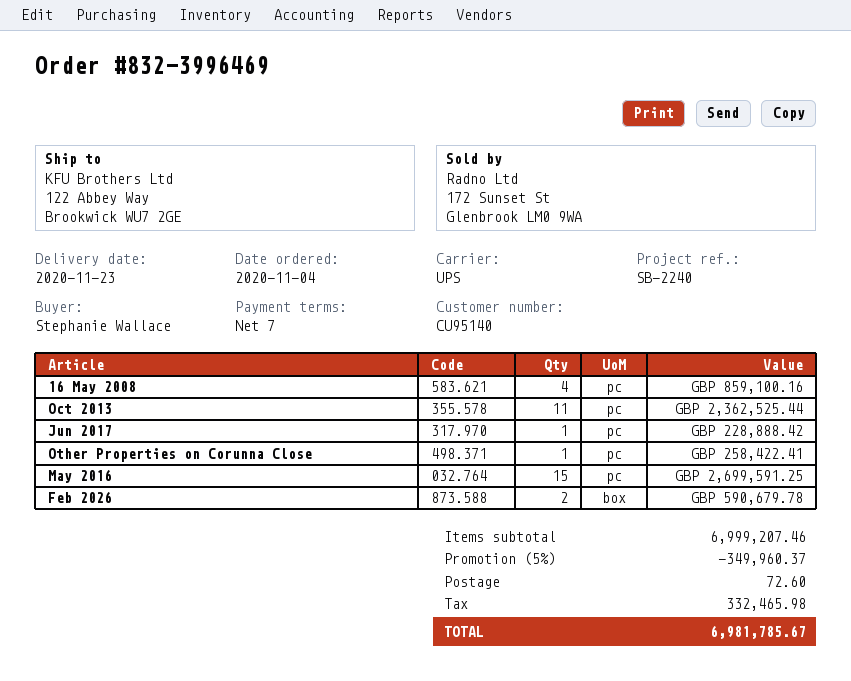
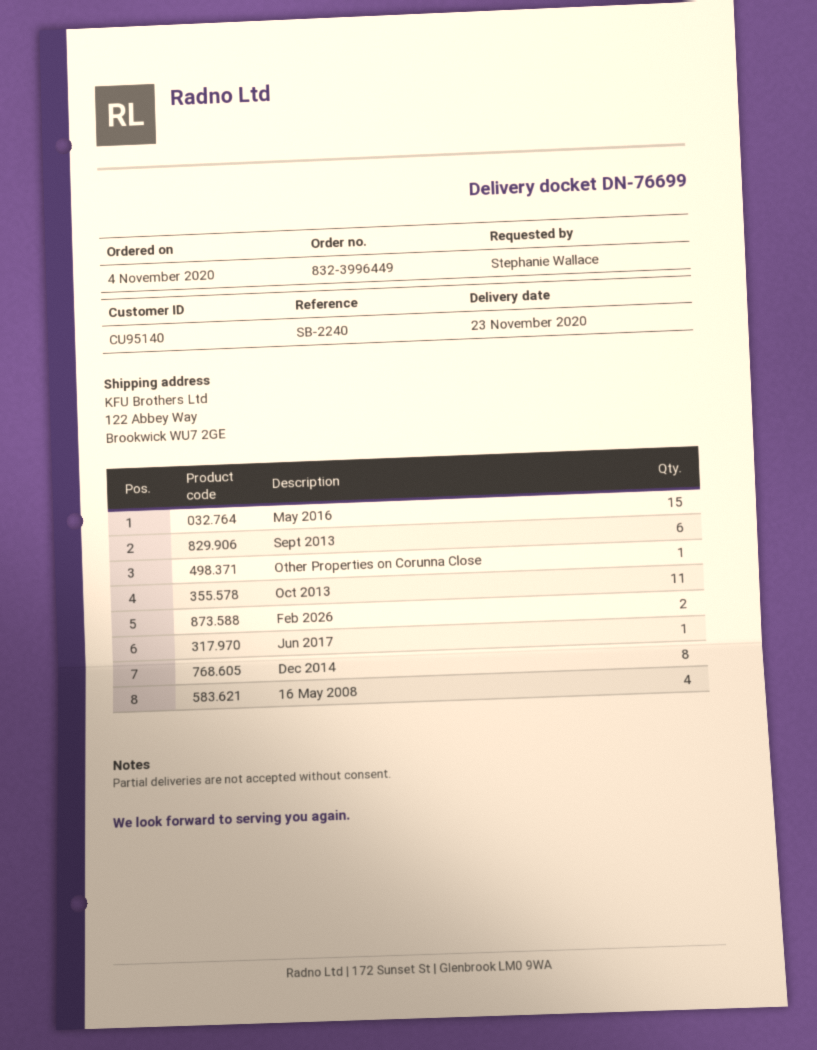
order number: 832-3996469 -> 832-3996449
Sept 2013: none -> 6
Dec 2014: none -> 8

